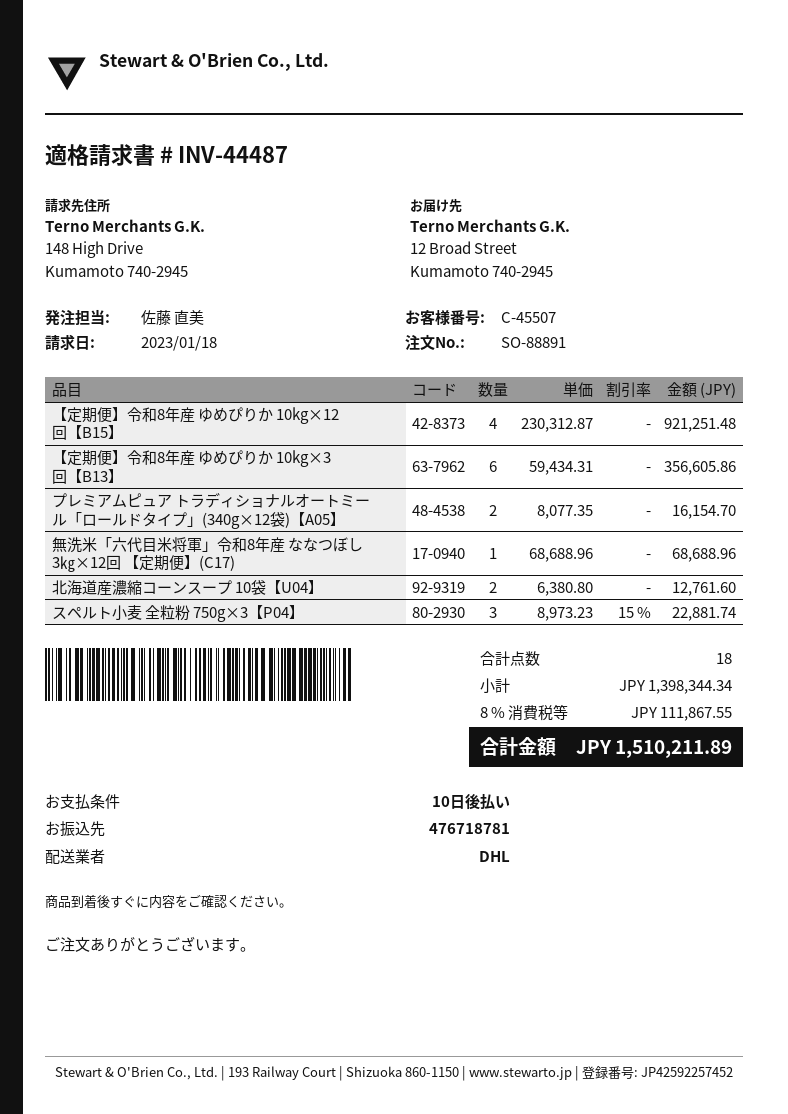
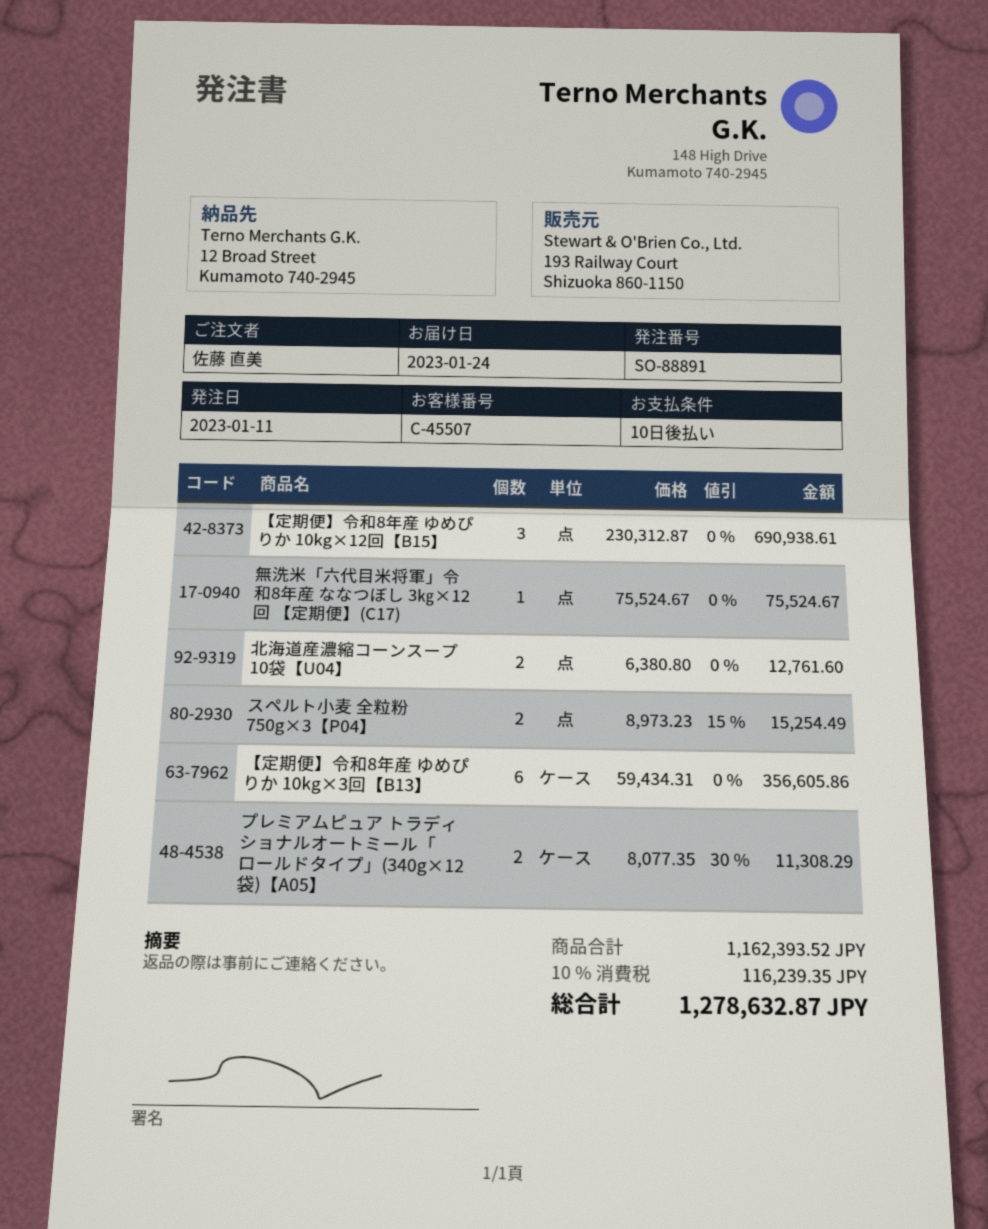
【定期便】令和8年産 ゆめぴりか 10kg×12回【B15】: 4 x 230312.87 = 921251.48 -> 3 x 230312.87 = 690938.61
プレミアムピュア トラディショナルオートミール「ロールドタイプ」(340g×12袋)【A05】: 2 x 8077.35 = 16154.70 -> 2 x 8077.35 - 30% = 11308.29
無洗米「六代目米将軍」令和8年産 ななつぼし 3㎏×12回 【定期便】(C17): 1 x 68688.96 = 68688.96 -> 1 x 75524.67 = 75524.67
スペルト小麦 全粒粉 750g×3【P04】: 3 x 8973.23 - 15% = 22881.74 -> 2 x 8973.23 - 15% = 15254.49
subtotal: 1398344.34 -> 1162393.52
tax: 8% = 111867.55 -> 10% = 116239.35
total: 1510211.89 -> 1278632.87

